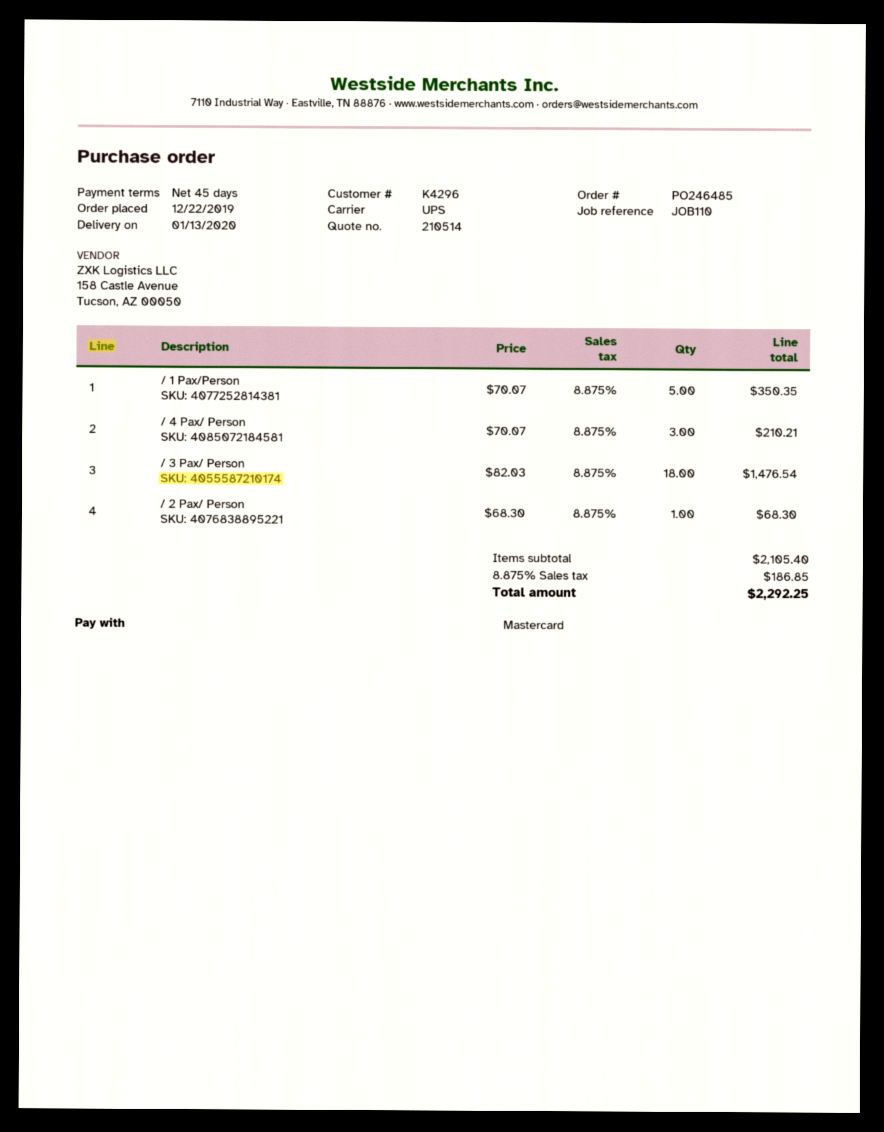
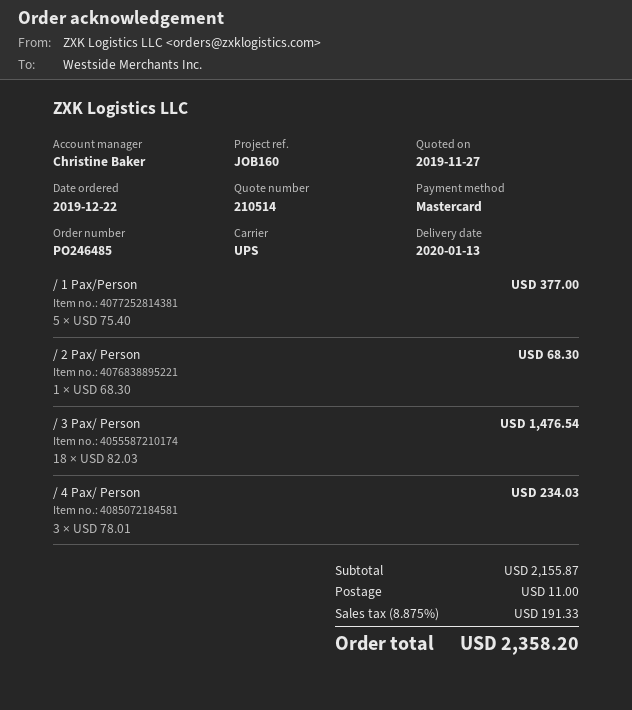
reference: JOB110 -> JOB160
/ 1 Pax/Person: 5 x 70.07 = 350.35 -> 5 x 75.40 = 377.00
/ 4 Pax/ Person: 3 x 70.07 = 210.21 -> 3 x 78.01 = 234.03
subtotal: 2105.40 -> 2155.87
shipping: none -> 11.00
tax: 8.875% = 186.85 -> 8.875% = 191.33
total: 2292.25 -> 2358.20

